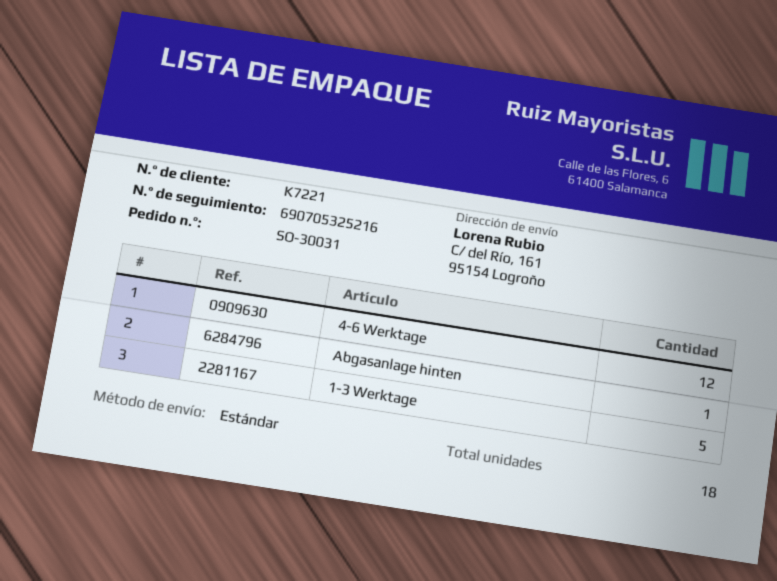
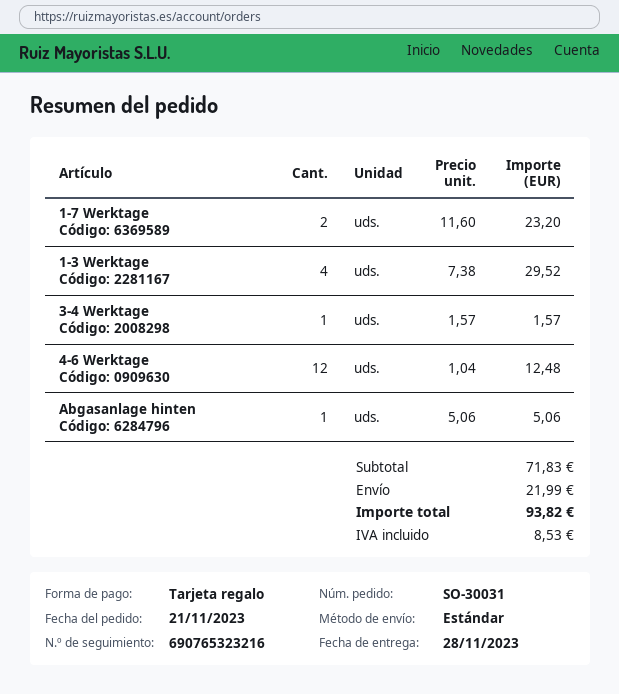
tracking number: 690705325216 -> 690765323216
1-3 Werktage: 5 -> 4
1-7 Werktage: none -> 2
3-4 Werktage: none -> 1

